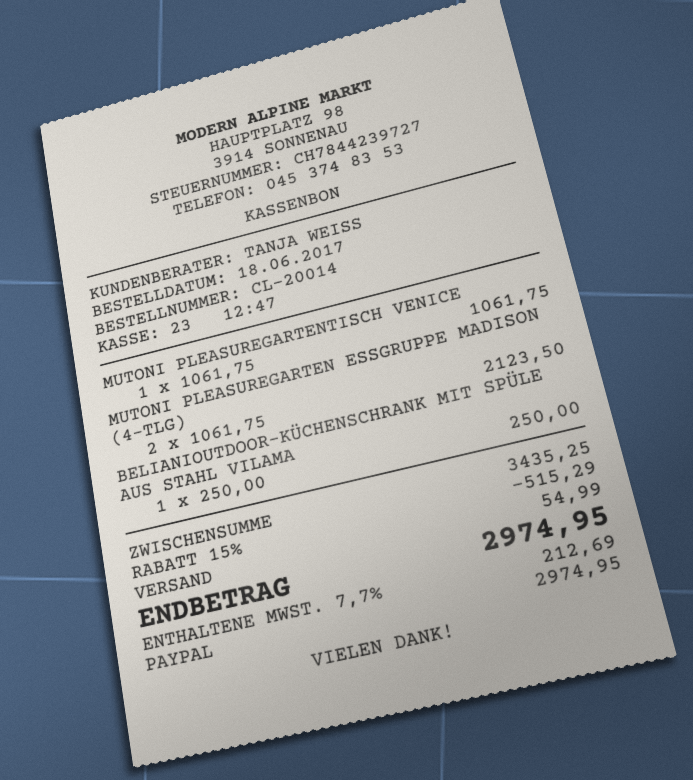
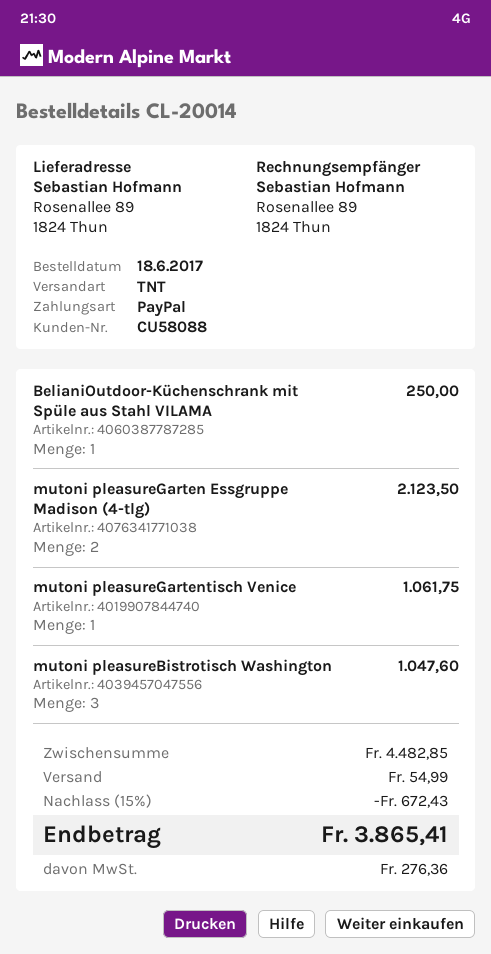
mutoni pleasureBistrotisch Washington: none -> 3 for 1047.60
subtotal: 3435.25 -> 4482.85
discount: 15% = 515.29 -> 15% = 672.43
tax: 212.69 -> 276.36
total: 2974.95 -> 3865.41

